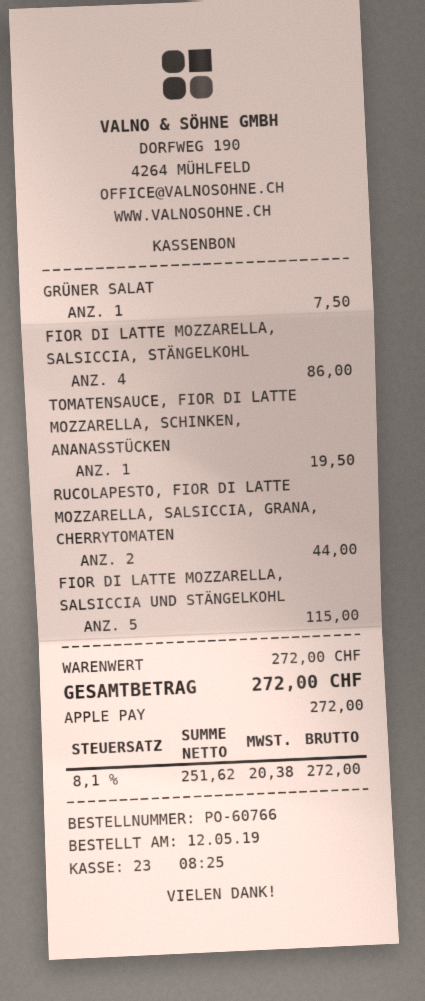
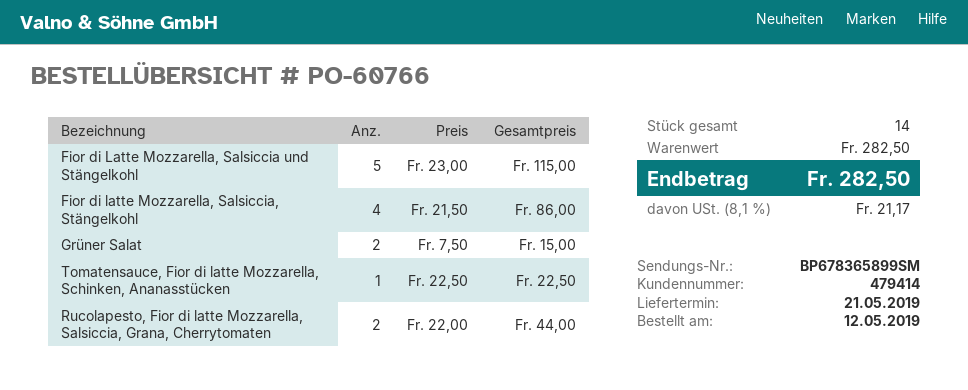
GRÜNER SALAT: 1 for 7.50 -> 2 for 15.00
TOMATENSAUCE, FIOR DI LATTE MOZZARELLA, SCHINKEN, ANANASSTÜCKEN: 1 for 19.50 -> 1 for 22.50
subtotal: 272.00 -> 282.50
tax: 8.1% = 20.38 -> 8.1% = 21.17
total: 272.00 -> 282.50

